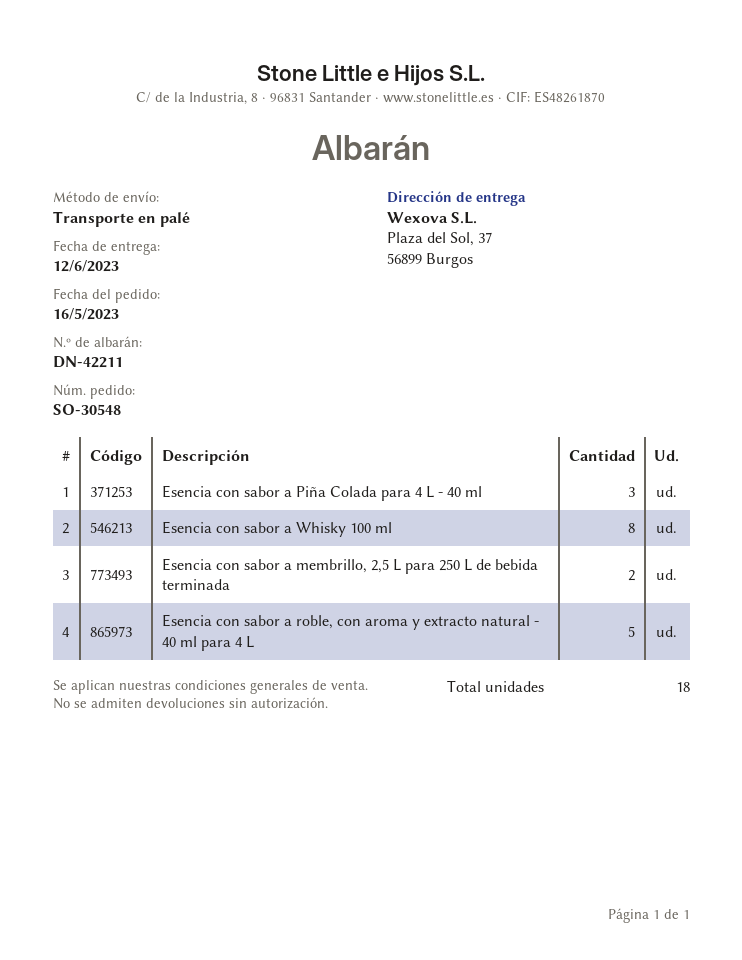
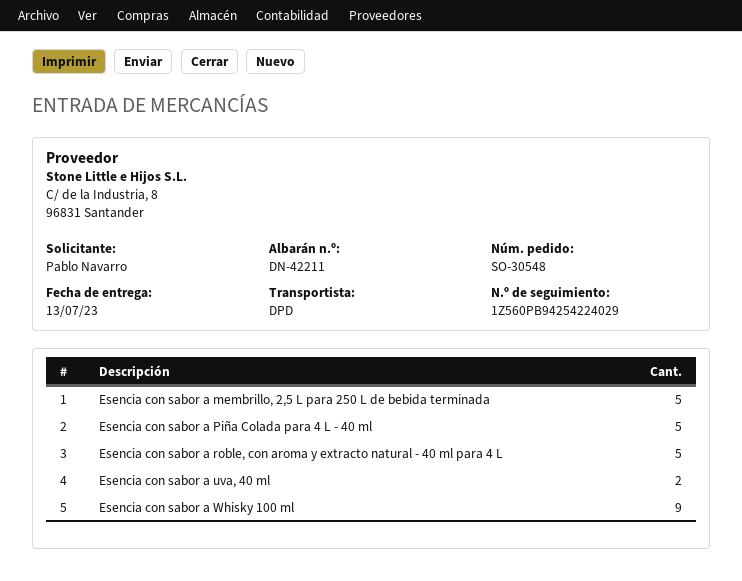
delivery date: 2023-06-12 -> 2023-07-13
shipping method: pallet freight -> DPD
Esencia con sabor a Piña Colada para 4 L - 40 ml: 3 -> 5
Esencia con sabor a Whisky 100 ml: 8 -> 9
Esencia con sabor a membrillo, 2,5 L para 250 L de bebida terminada: 2 -> 5
Esencia con sabor a uva, 40 ml: none -> 2

